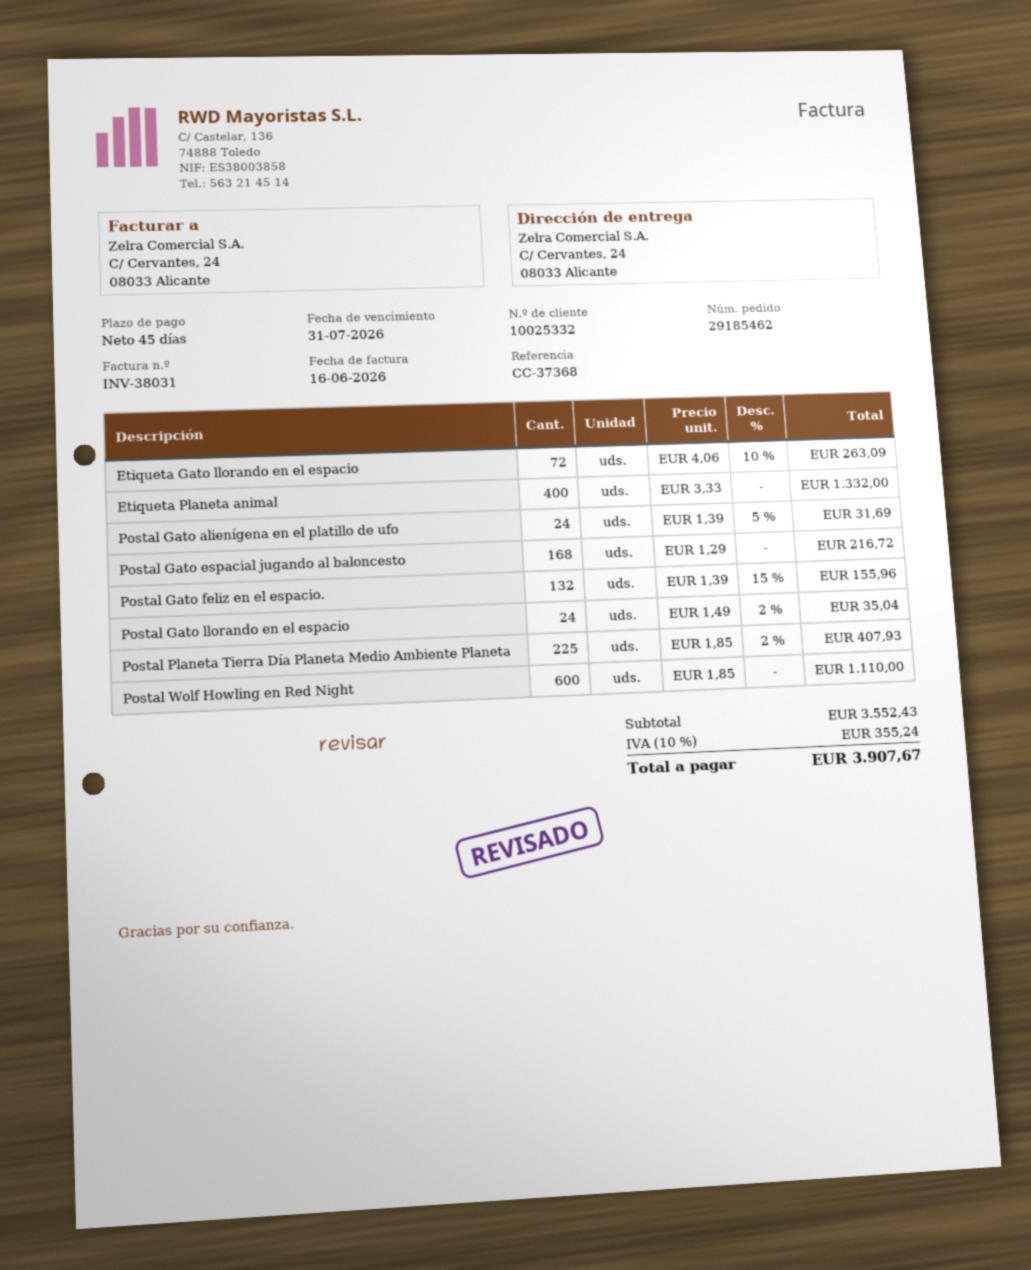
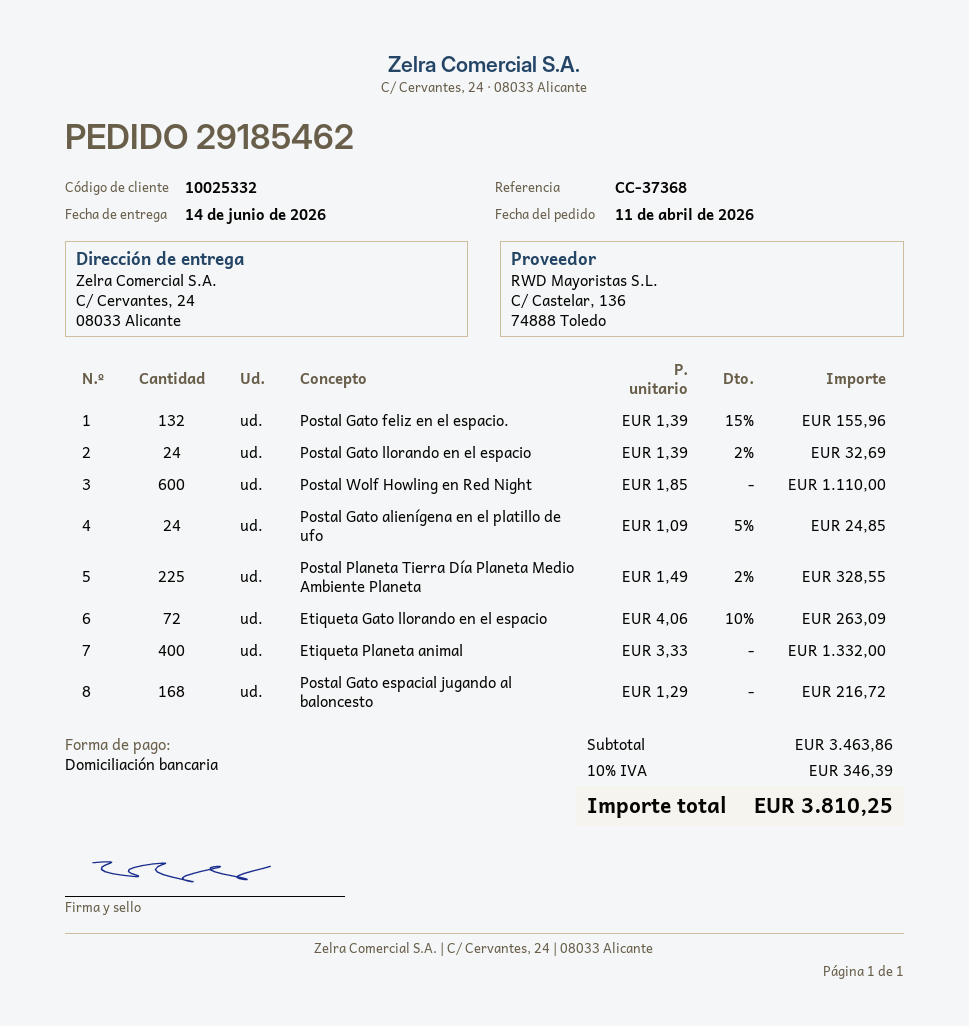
Postal Gato alienígena en el platillo de ufo: 24 x 1.39 - 5% = 31.69 -> 24 x 1.09 - 5% = 24.85
Postal Gato llorando en el espacio: 24 x 1.49 - 2% = 35.04 -> 24 x 1.39 - 2% = 32.69
Postal Planeta Tierra Día Planeta Medio Ambiente Planeta: 225 x 1.85 - 2% = 407.93 -> 225 x 1.49 - 2% = 328.55
subtotal: 3552.43 -> 3463.86
tax: 10% = 355.24 -> 10% = 346.39
total: 3907.67 -> 3810.25

